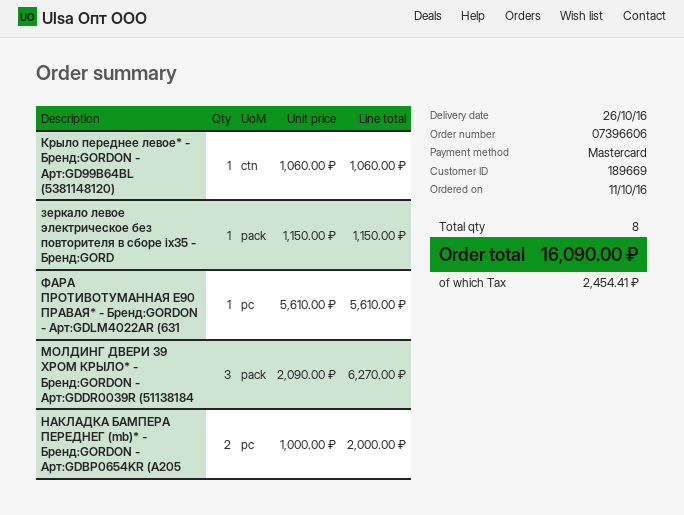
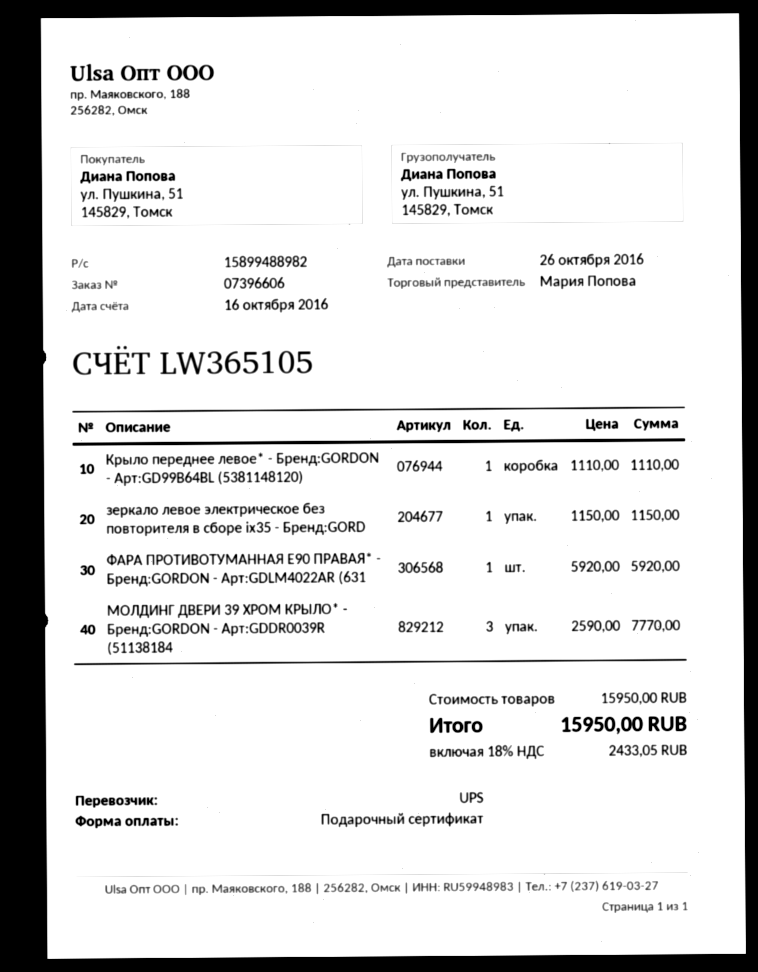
payment method: Mastercard -> gift card
Крыло переднее левое* - Бренд:GORDON - Арт:GD99B64BL (5381148120): 1 x 1060.00 = 1060.00 -> 1 x 1110.00 = 1110.00
ФАРА ПРОТИВОТУМАННАЯ E90 ПРАВАЯ* - Бренд:GORDON - Арт:GDLM4022AR (631: 1 x 5610.00 = 5610.00 -> 1 x 5920.00 = 5920.00
МОЛДИНГ ДВЕРИ 39 ХРОМ КРЫЛО* - Бренд:GORDON - Арт:GDDR0039R (51138184: 3 x 2090.00 = 6270.00 -> 3 x 2590.00 = 7770.00
НАКЛАДКА БАМПЕРА ПЕРЕДНЕГ (mb)* - Бренд:GORDON - Арт:GDBP0654KR (A205: 2 x 1000.00 = 2000.00 -> none
tax: 2454.41 -> 2433.05
total: 16090.00 -> 15950.00

